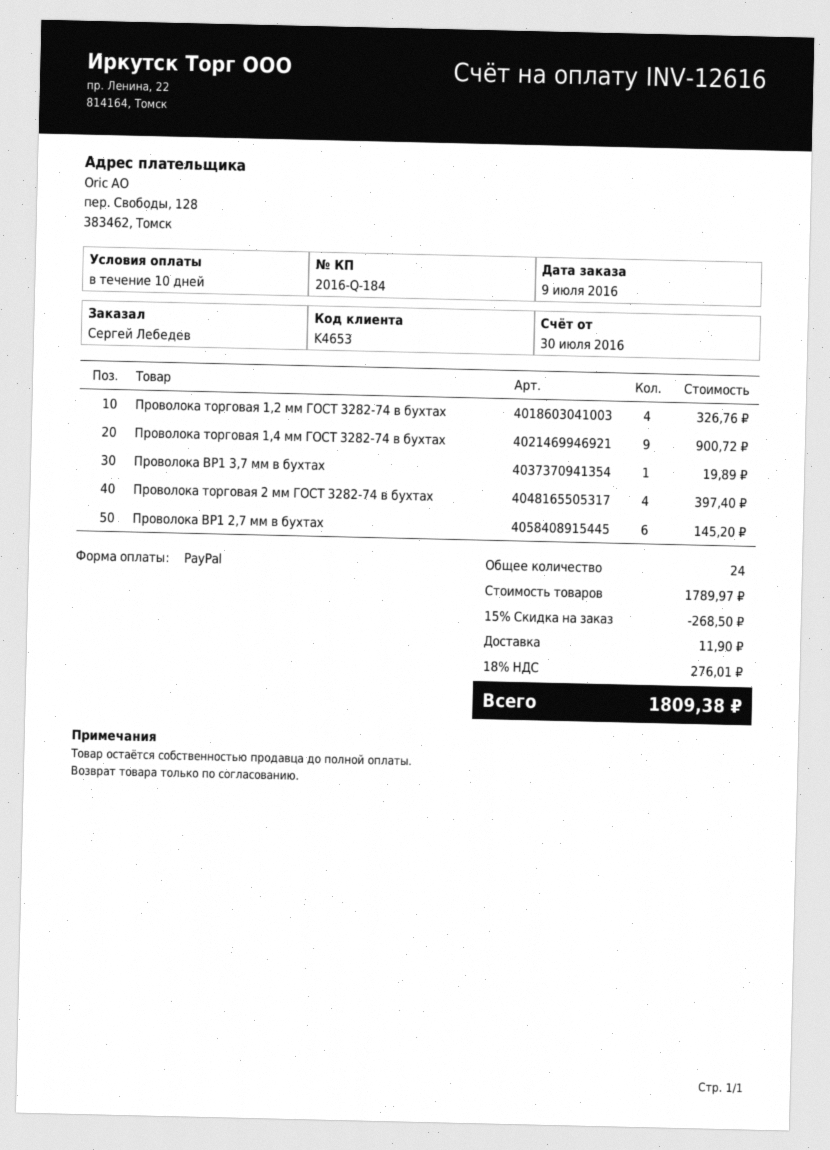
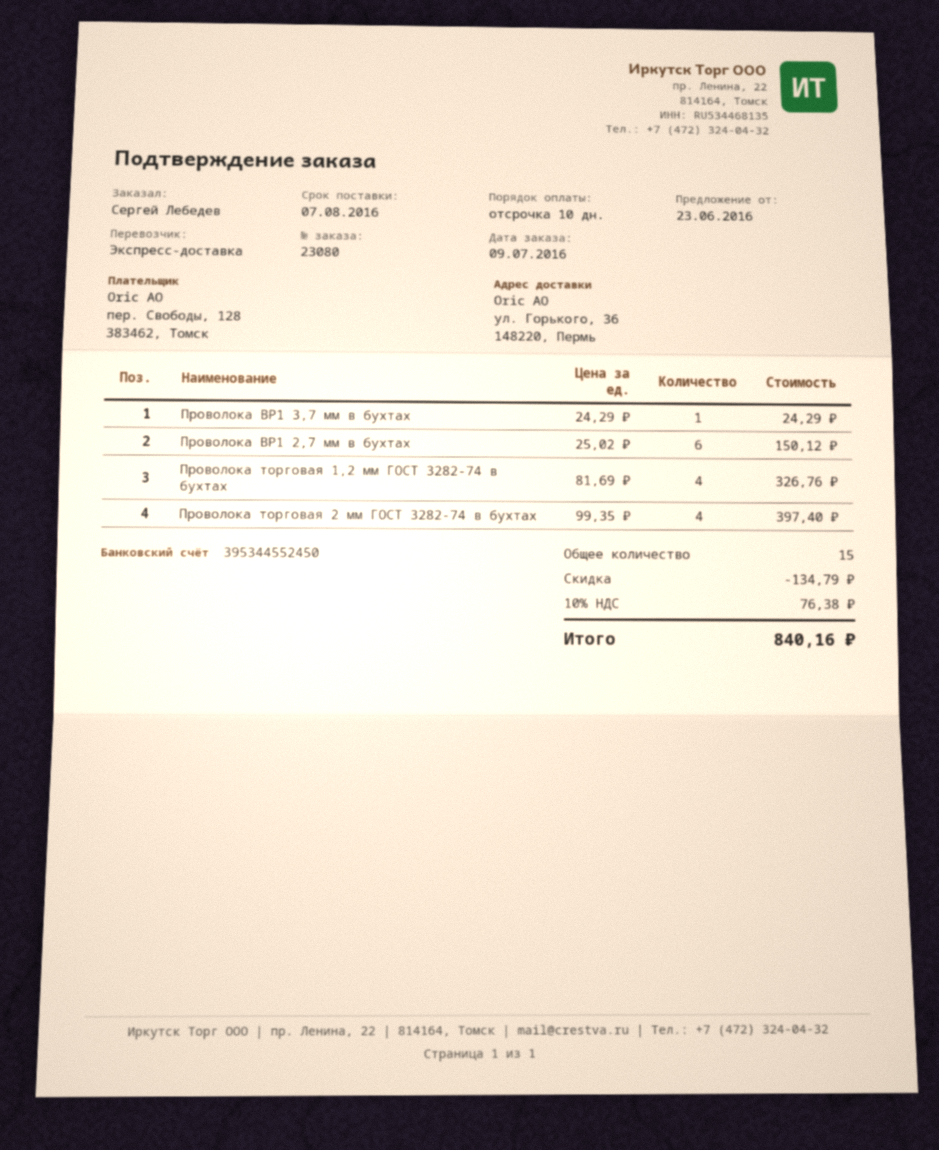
Проволока торговая 1,4 мм ГОСТ 3282-74 в бухтах: 9 for 900.72 -> none
Проволока ВР1 3,7 мм в бухтах: 1 for 19.89 -> 1 for 24.29
Проволока ВР1 2,7 мм в бухтах: 6 for 145.20 -> 6 for 150.12
total quantity: 24 -> 15
discount: 268.50 -> 134.79
shipping: 11.90 -> none
tax: 18% = 276.01 -> 10% = 76.38
total: 1809.38 -> 840.16

